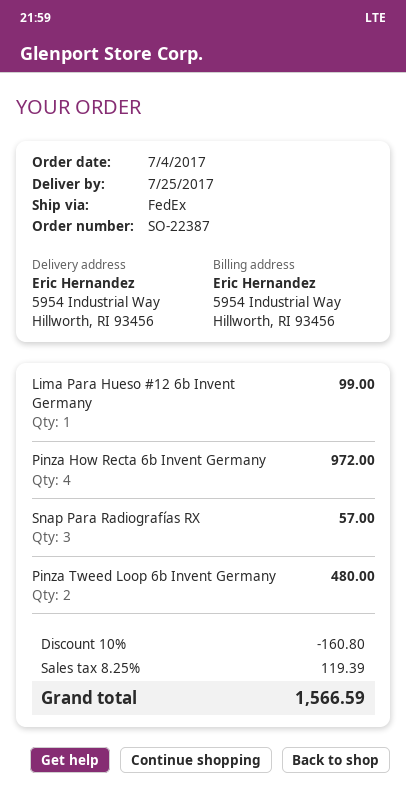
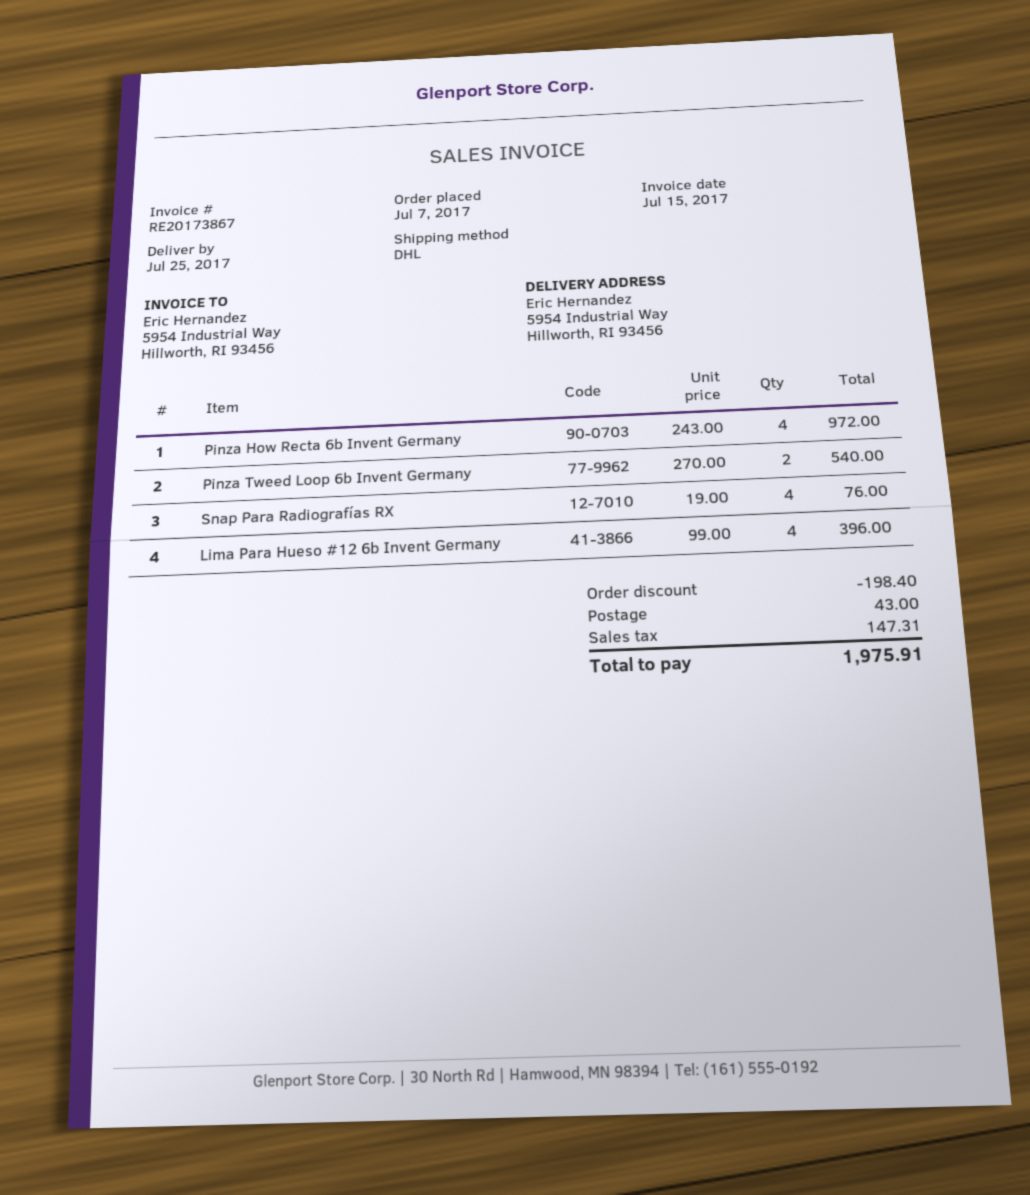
order date: 2017-07-04 -> 2017-07-07
shipping method: FedEx -> DHL
Lima Para Hueso #12 6b Invent Germany: 1 for 99.00 -> 4 for 396.00
Snap Para Radiografías RX: 3 for 57.00 -> 4 for 76.00
Pinza Tweed Loop 6b Invent Germany: 2 for 480.00 -> 2 for 540.00
discount: 160.80 -> 198.40
shipping: none -> 43.00
tax: 119.39 -> 147.31
total: 1566.59 -> 1975.91

